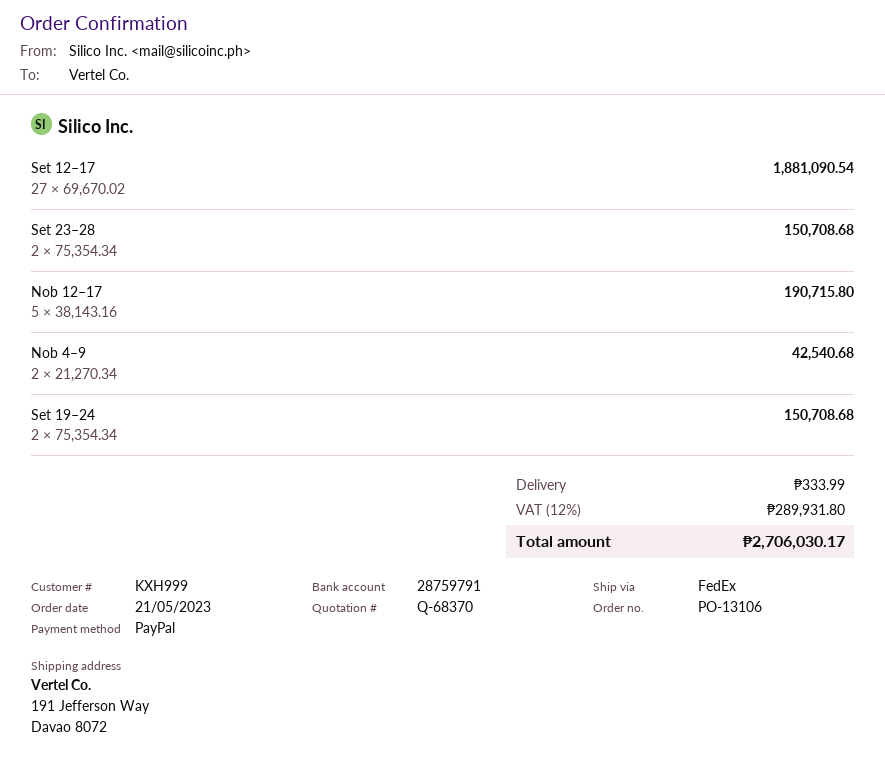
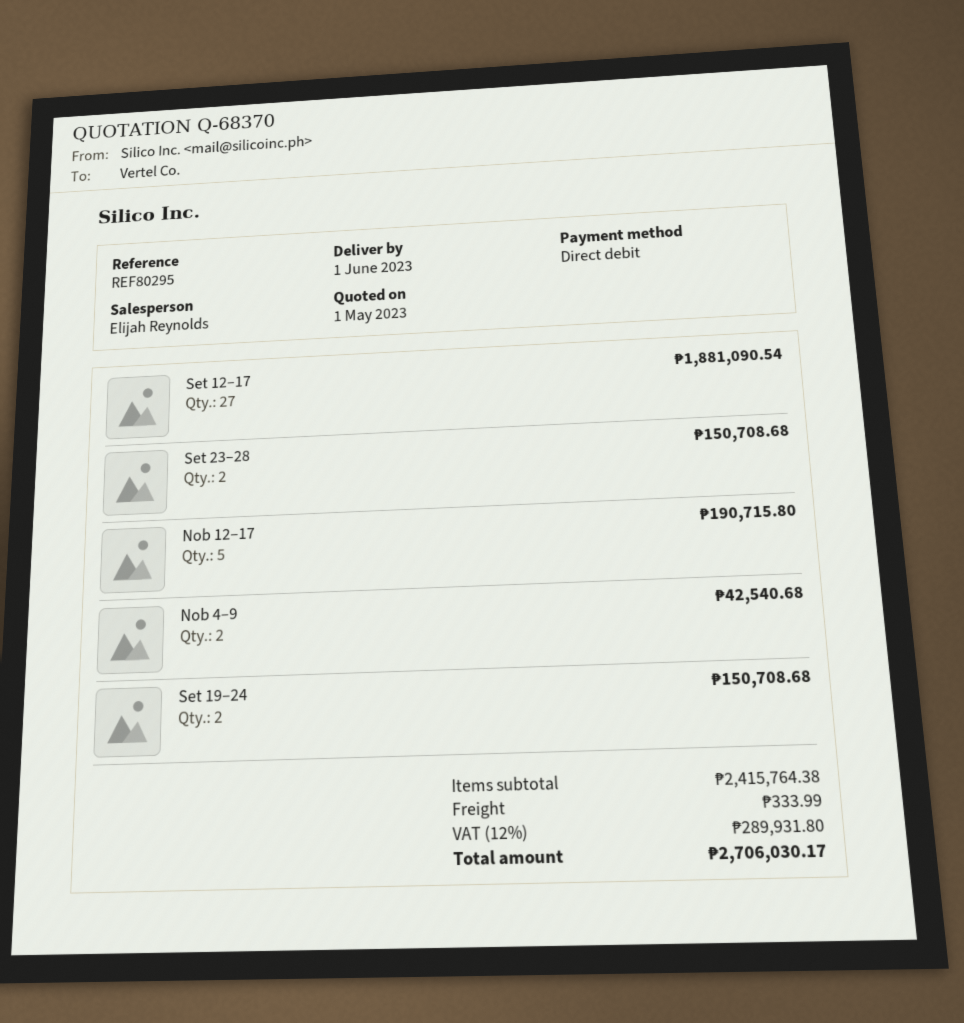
payment method: PayPal -> direct debit

